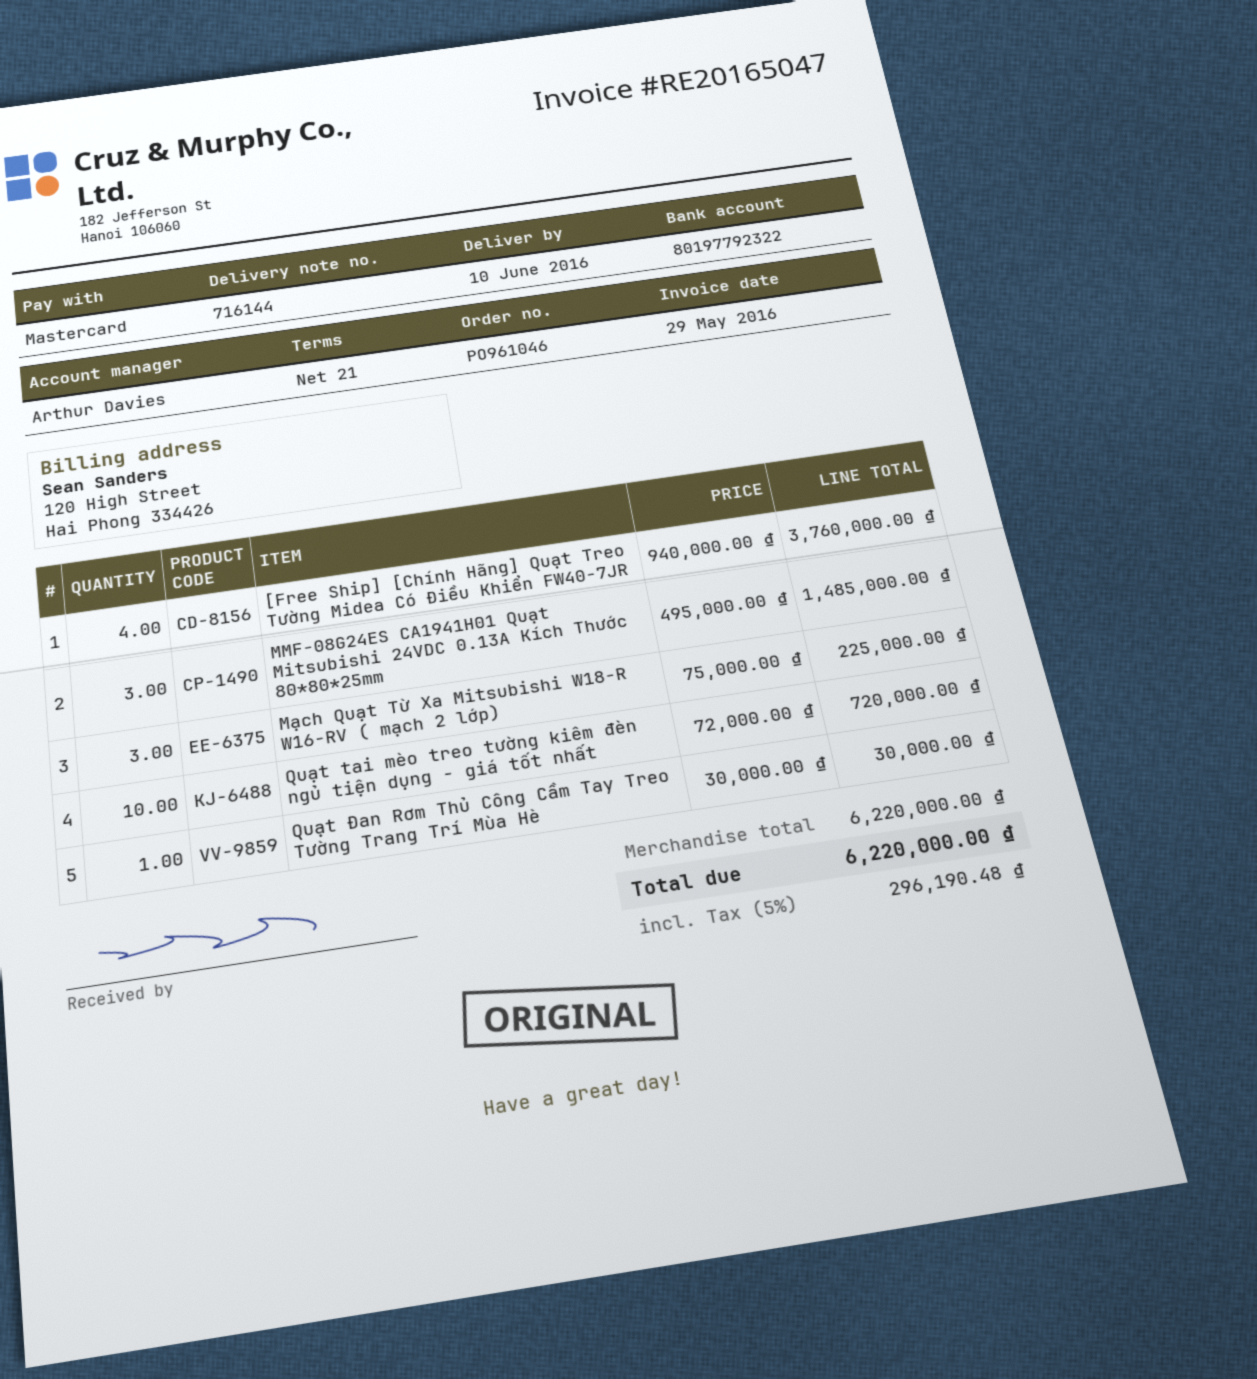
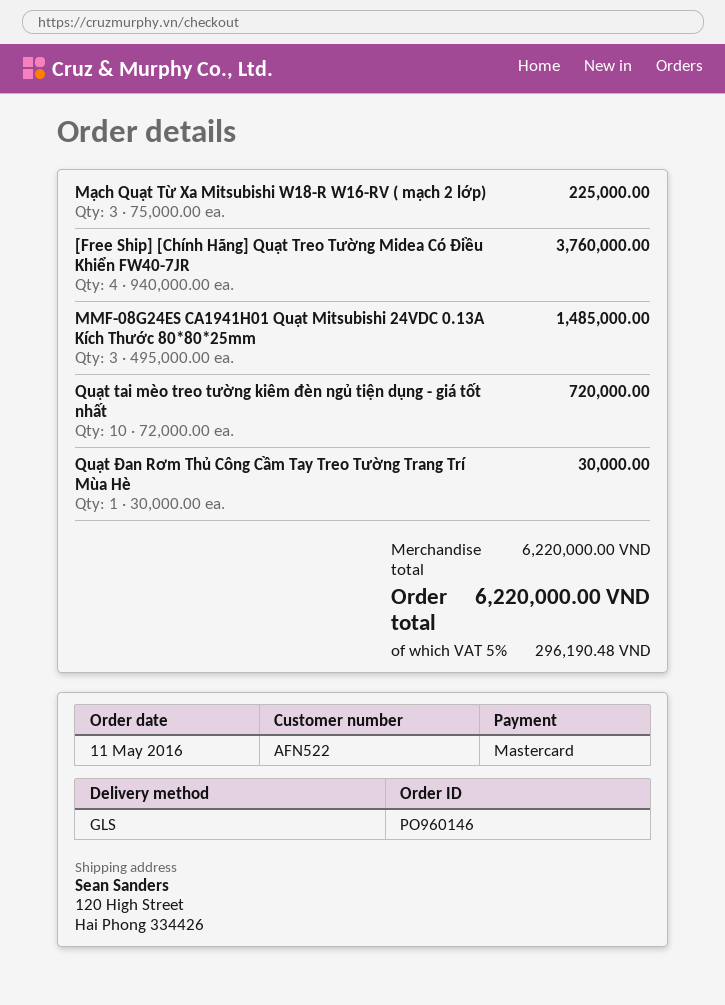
order number: PO961046 -> PO960146

